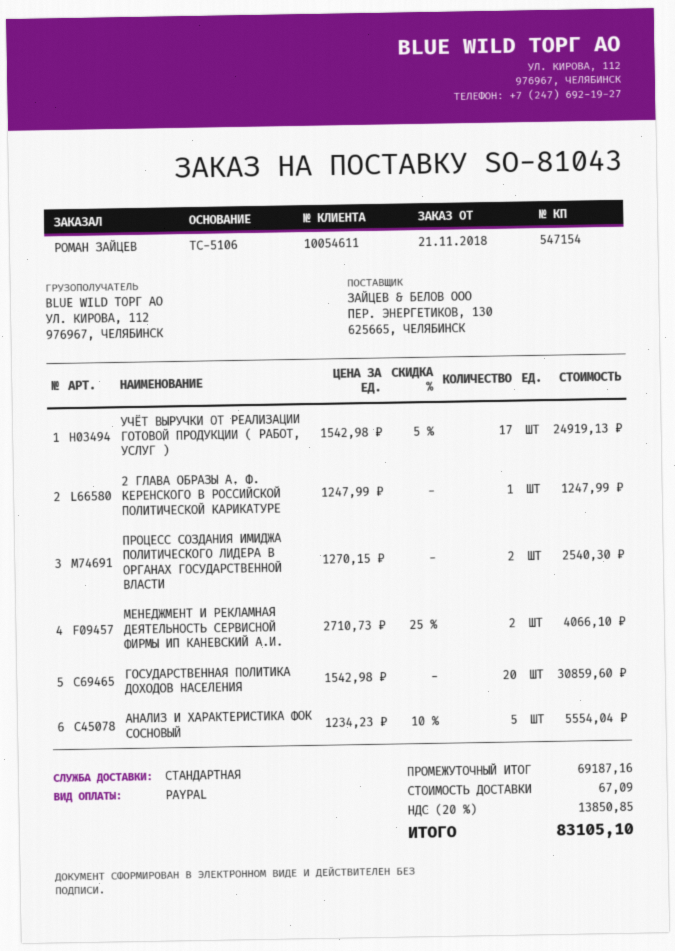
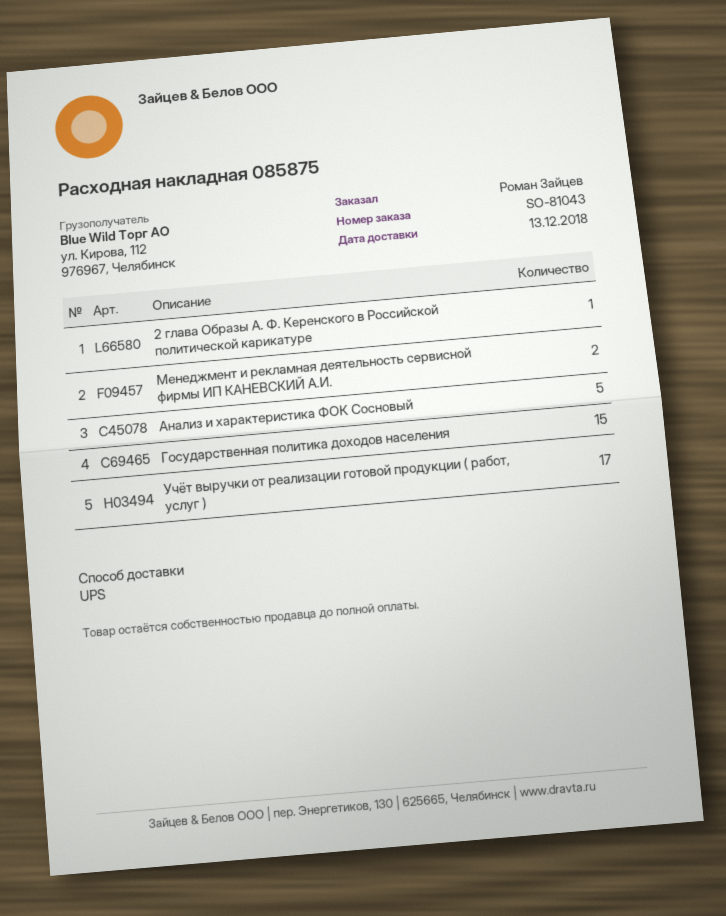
shipping method: standard -> UPS
ПРОЦЕСС СОЗДАНИЯ ИМИДЖА ПОЛИТИЧЕСКОГО ЛИДЕРА В ОРГАНАХ ГОСУДАРСТВЕННОЙ ВЛАСТИ: 2 -> none
ГОСУДАРСТВЕННАЯ ПОЛИТИКА ДОХОДОВ НАСЕЛЕНИЯ: 20 -> 15

